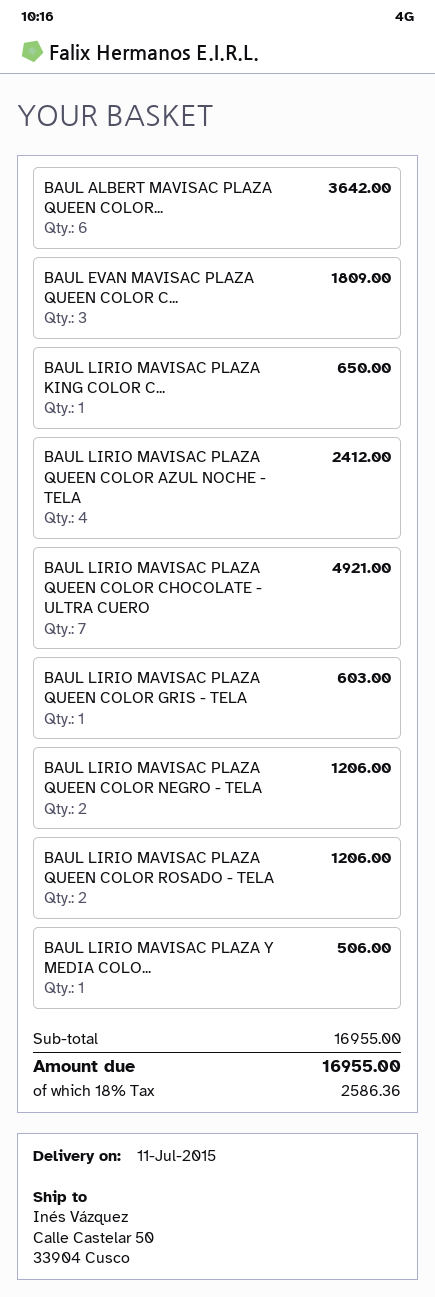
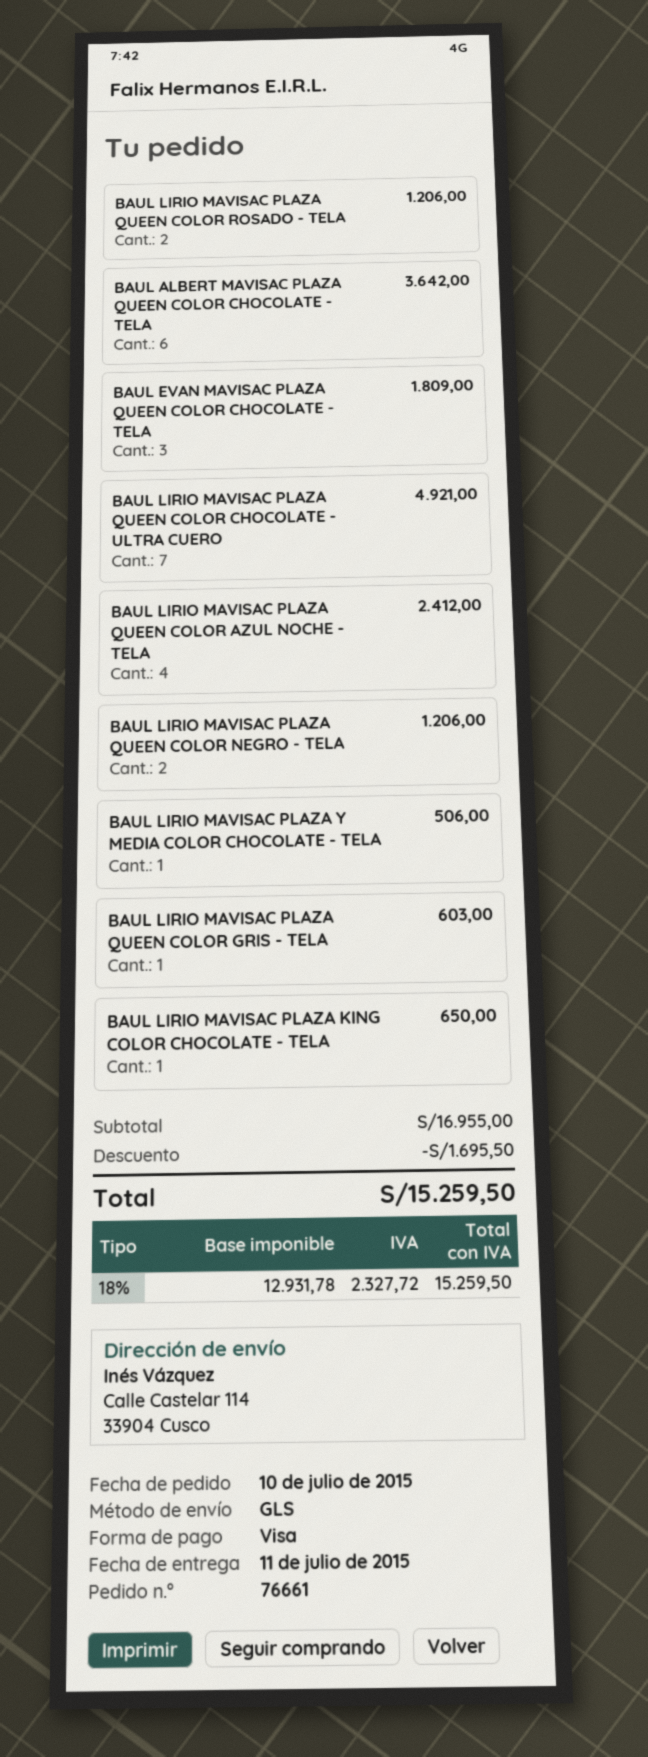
ship to: Calle Castelar 50, 33904 Cusco -> Calle Castelar 114, 33904 Cusco
discount: none -> 1695.50
tax: 18% = 2586.36 -> 18% = 2327.72
total: 16955.00 -> 15259.50

